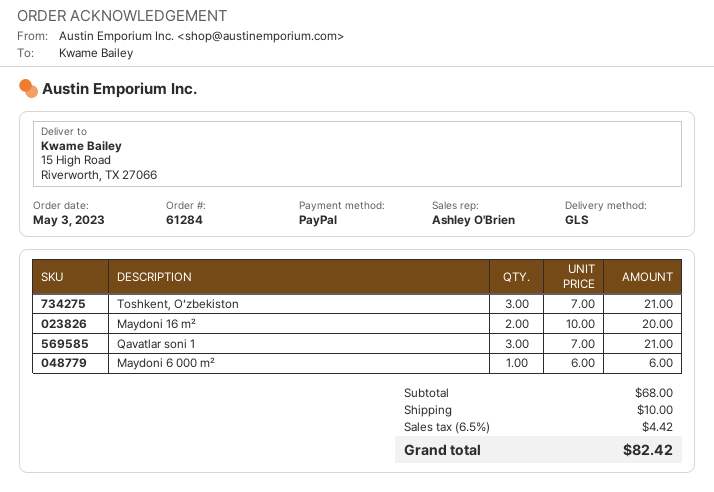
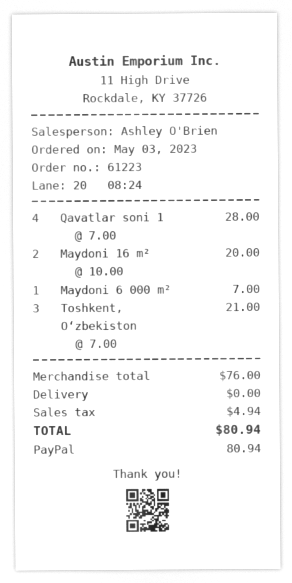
order number: 61284 -> 61223
Qavatlar soni 1: 3 x 7.00 = 21.00 -> 4 x 7.00 = 28.00
Maydoni 6 000 m²: 1 x 6.00 = 6.00 -> 1 x 7.00 = 7.00
subtotal: 68.00 -> 76.00
shipping: 10.00 -> 0.00
tax: 4.42 -> 4.94
total: 82.42 -> 80.94

